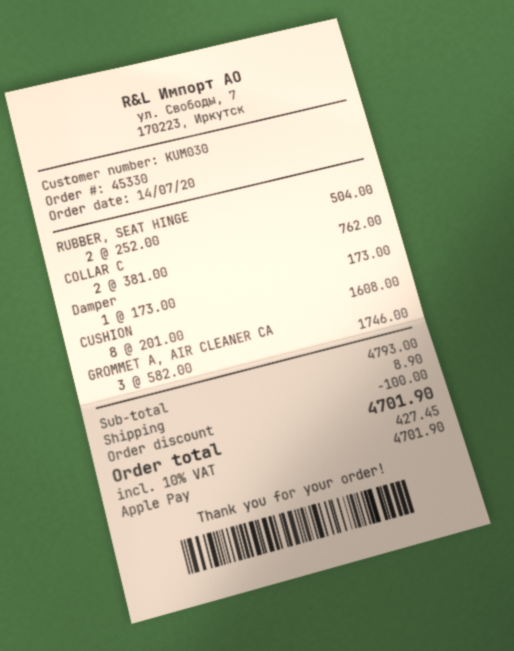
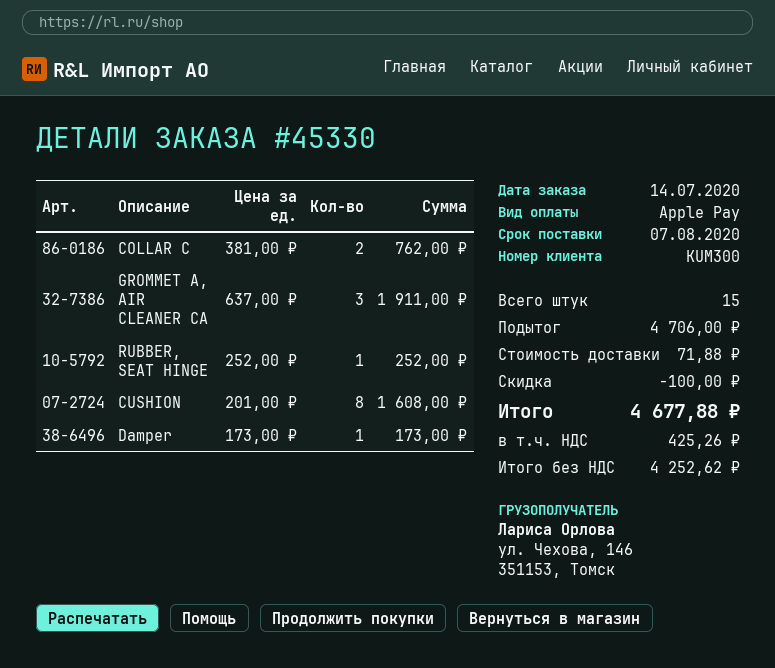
customer number: KUM030 -> KUM300
RUBBER, SEAT HINGE: 2 x 252.00 = 504.00 -> 1 x 252.00 = 252.00
GROMMET A, AIR CLEANER CA: 3 x 582.00 = 1746.00 -> 3 x 637.00 = 1911.00
subtotal: 4793.00 -> 4706.00
shipping: 8.90 -> 71.88
tax: 427.45 -> 425.26
total: 4701.90 -> 4677.88

